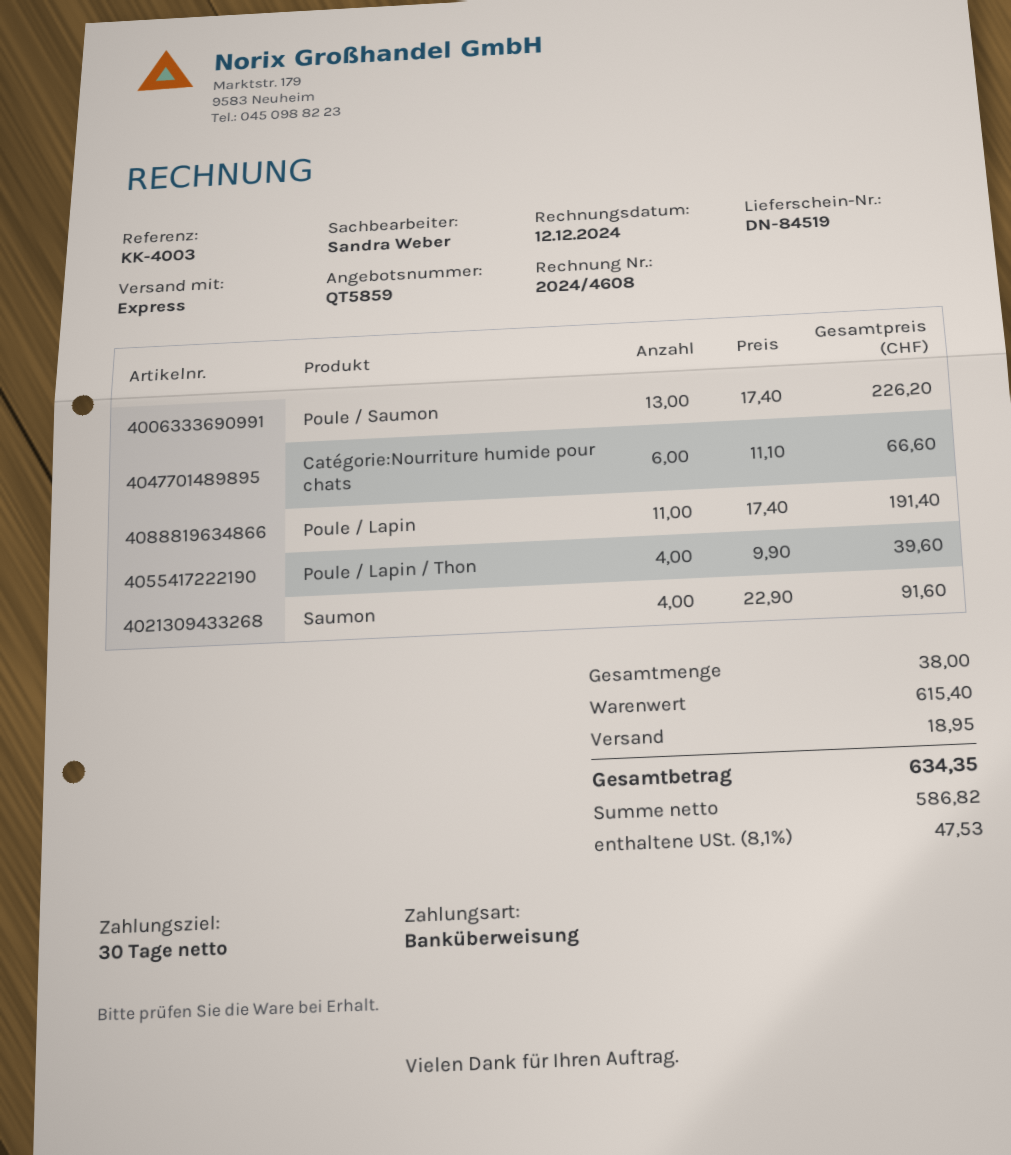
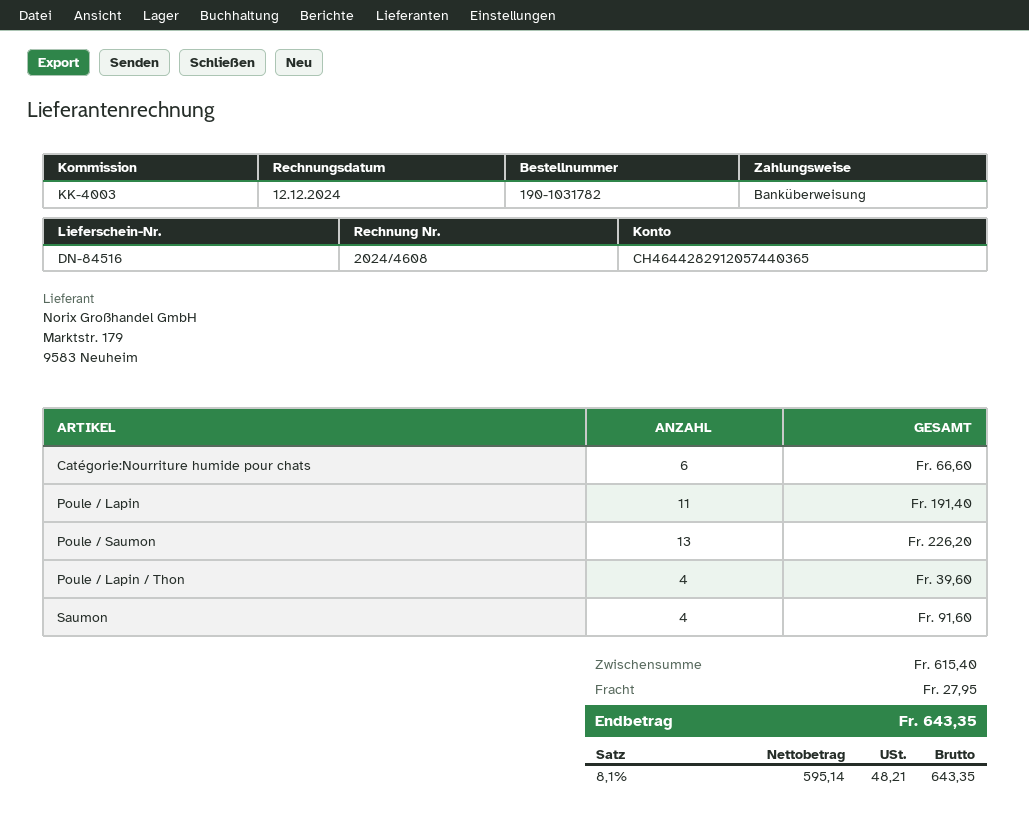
delivery note number: DN-84519 -> DN-84516
shipping: 18.95 -> 27.95
net: 586.82 -> 595.14
tax: 8.1% = 47.53 -> 8.1% = 48.21
total: 634.35 -> 643.35

